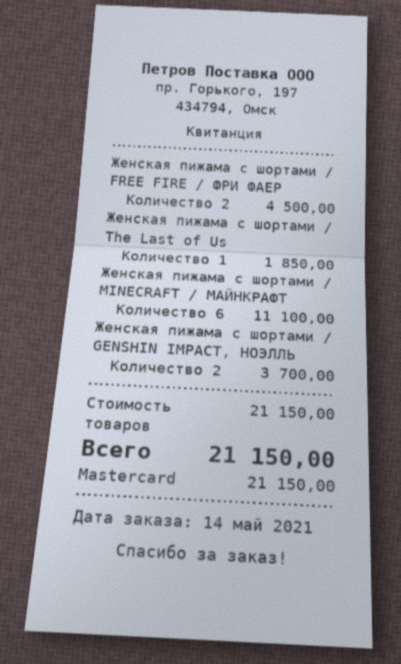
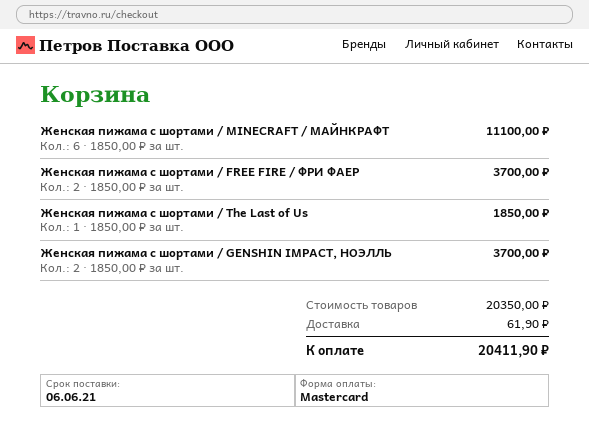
Женская пижама с шортами / FREE FIRE / ФРИ ФАЕР: 2 for 4500.00 -> 2 for 3700.00
subtotal: 21150.00 -> 20350.00
shipping: none -> 61.90
total: 21150.00 -> 20411.90

